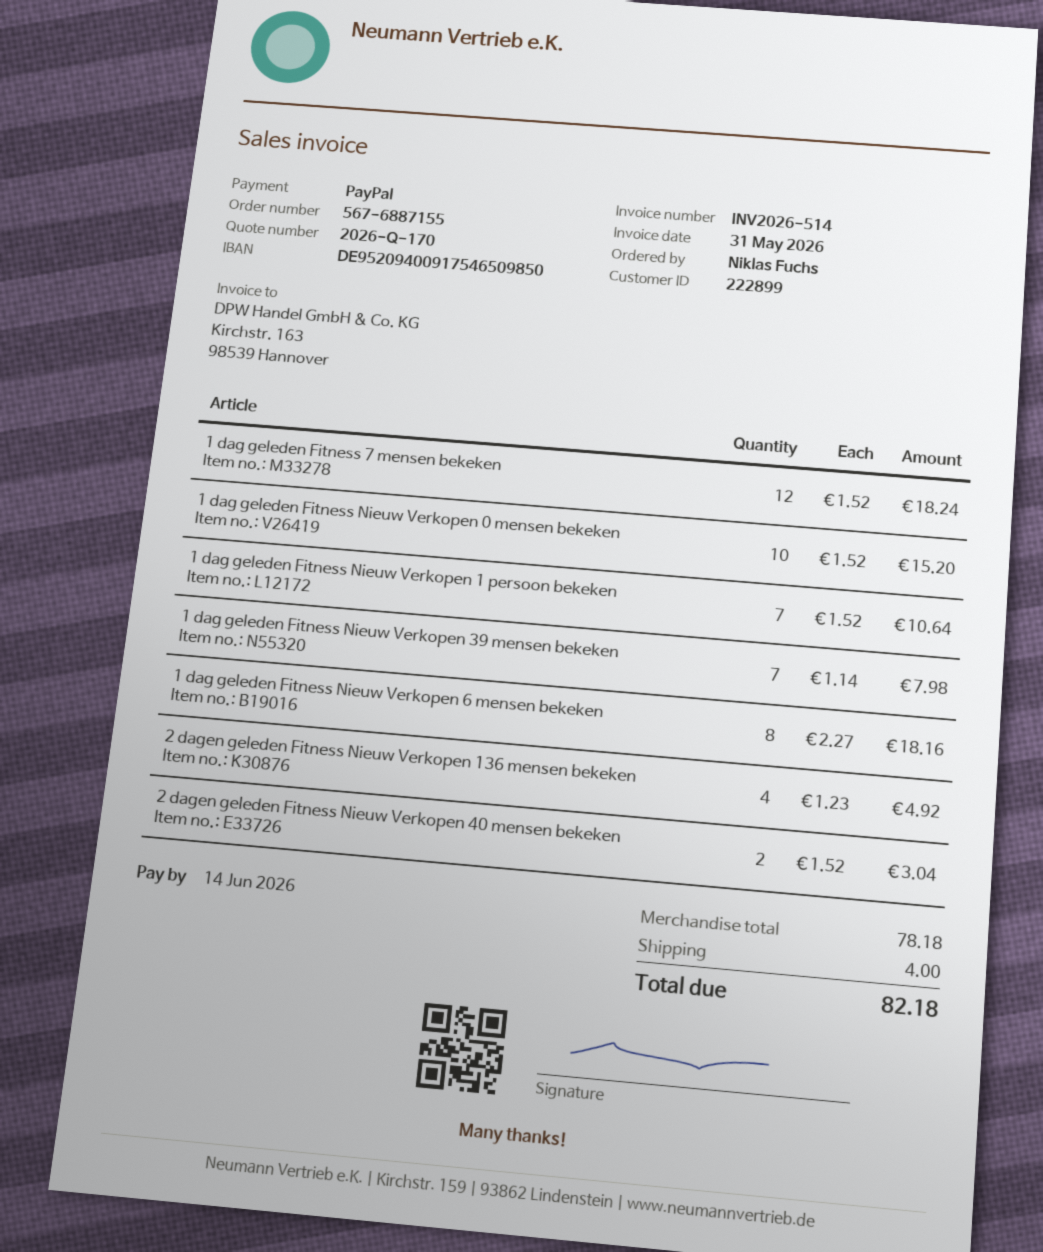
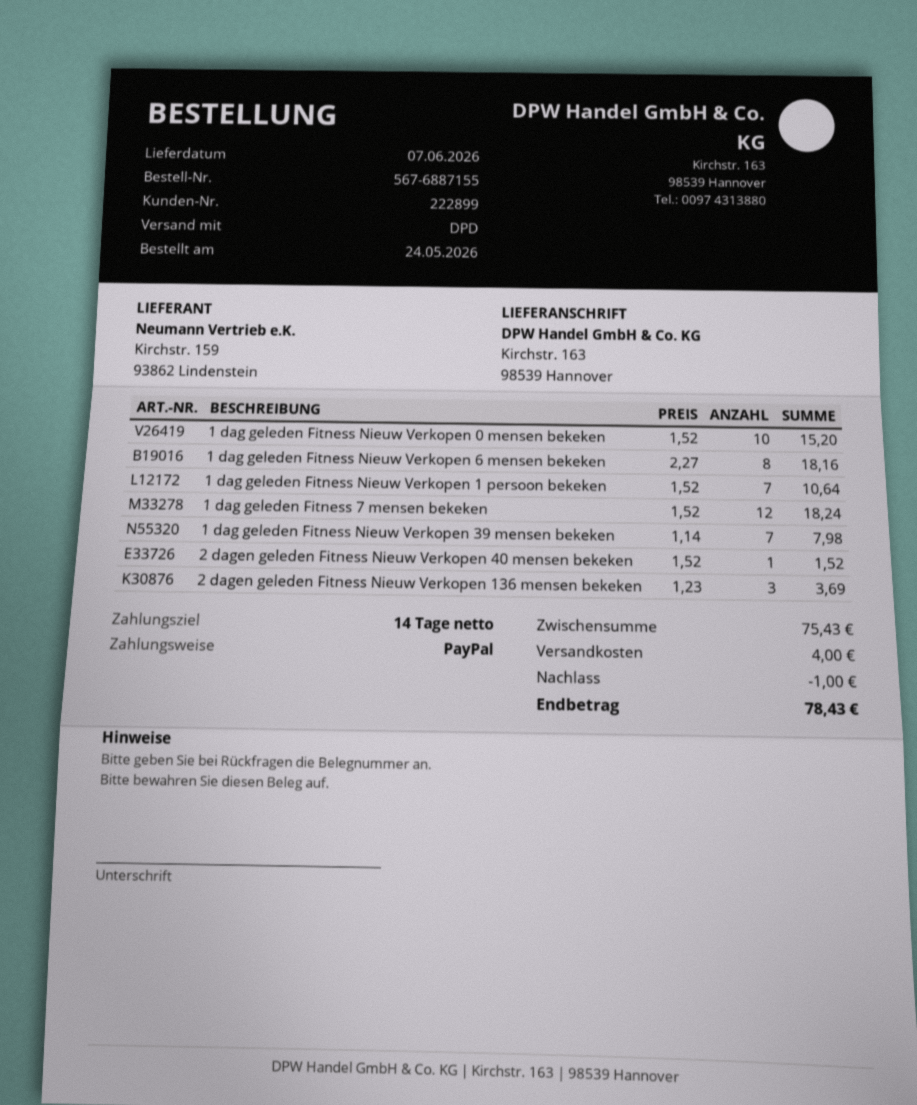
2 dagen geleden Fitness Nieuw Verkopen 136 mensen bekeken: 4 x 1.23 = 4.92 -> 3 x 1.23 = 3.69
2 dagen geleden Fitness Nieuw Verkopen 40 mensen bekeken: 2 x 1.52 = 3.04 -> 1 x 1.52 = 1.52
subtotal: 78.18 -> 75.43
discount: none -> 1.00
total: 82.18 -> 78.43

